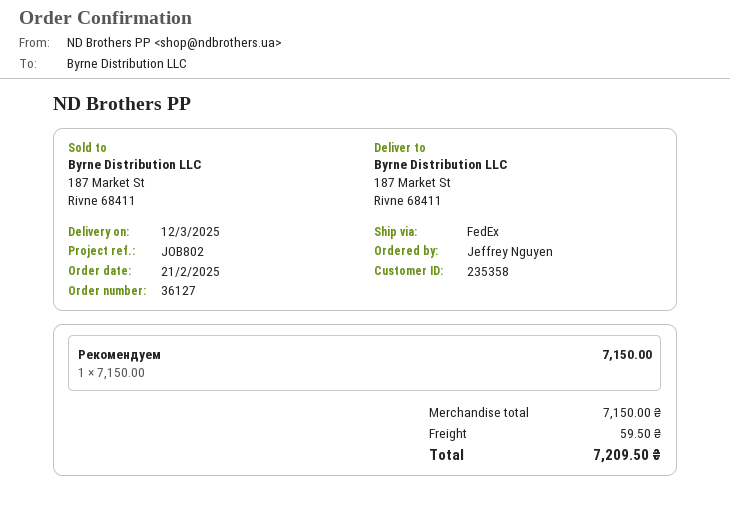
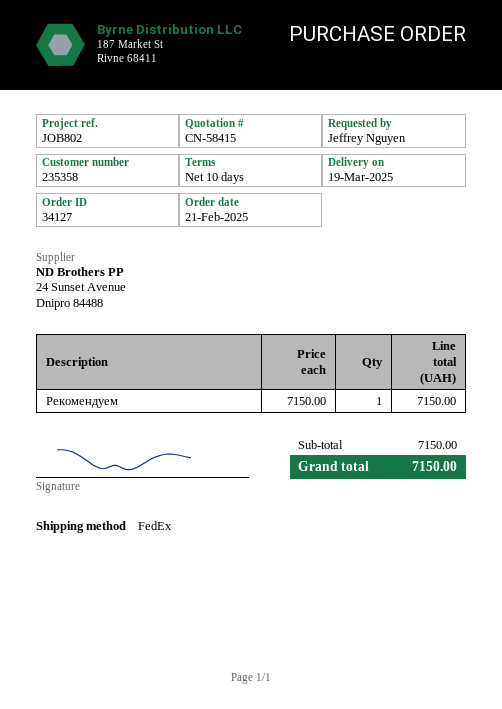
order number: 36127 -> 34127
delivery date: 2025-03-12 -> 2025-03-19
shipping: 59.50 -> none
total: 7209.50 -> 7150.00

